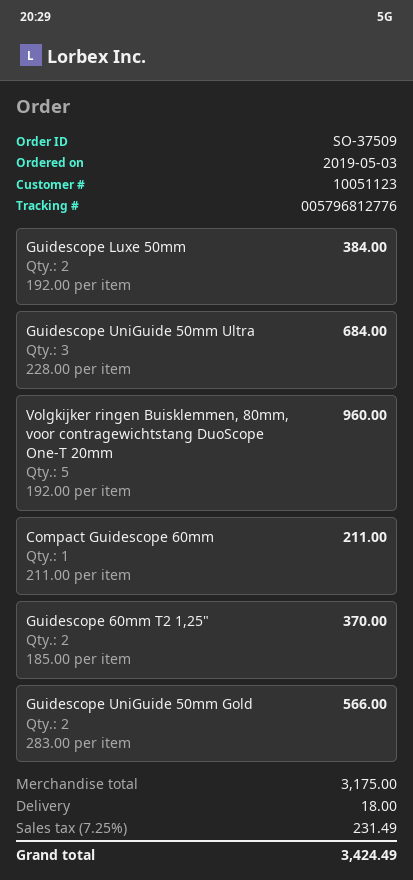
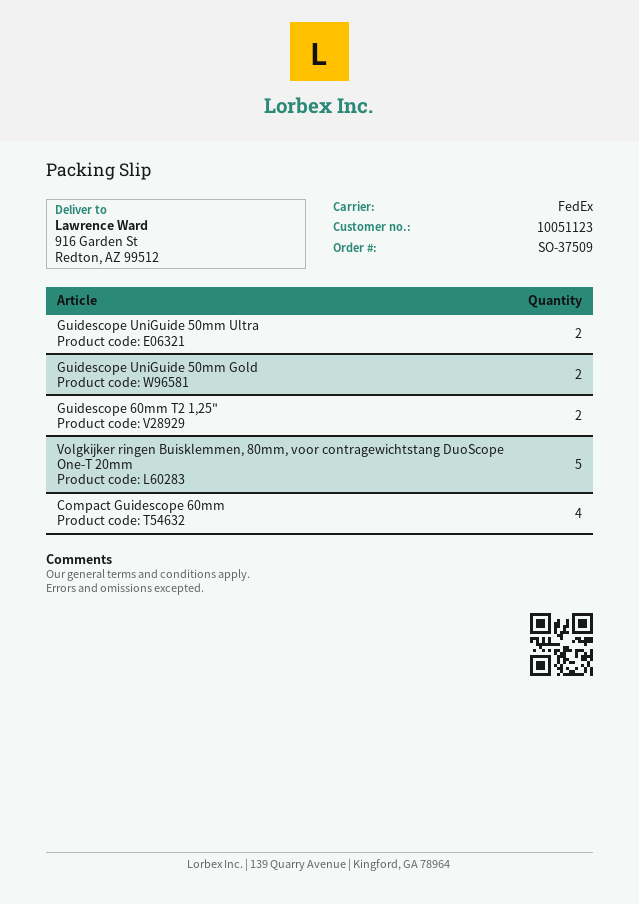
Guidescope Luxe 50mm: 2 -> none
Guidescope UniGuide 50mm Ultra: 3 -> 2
Compact Guidescope 60mm: 1 -> 4

